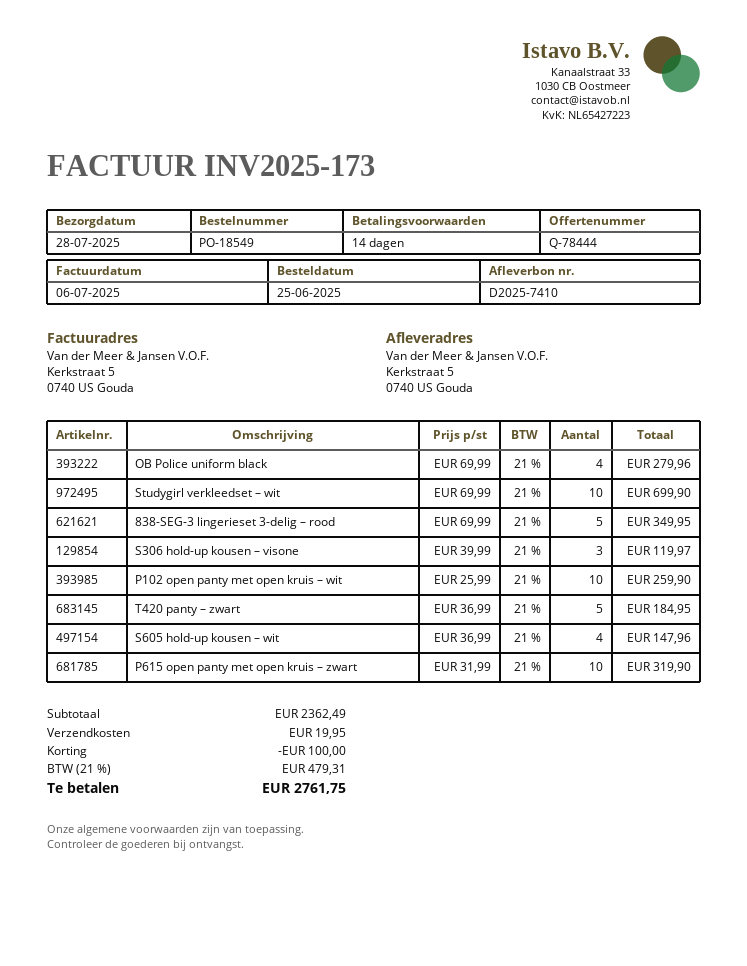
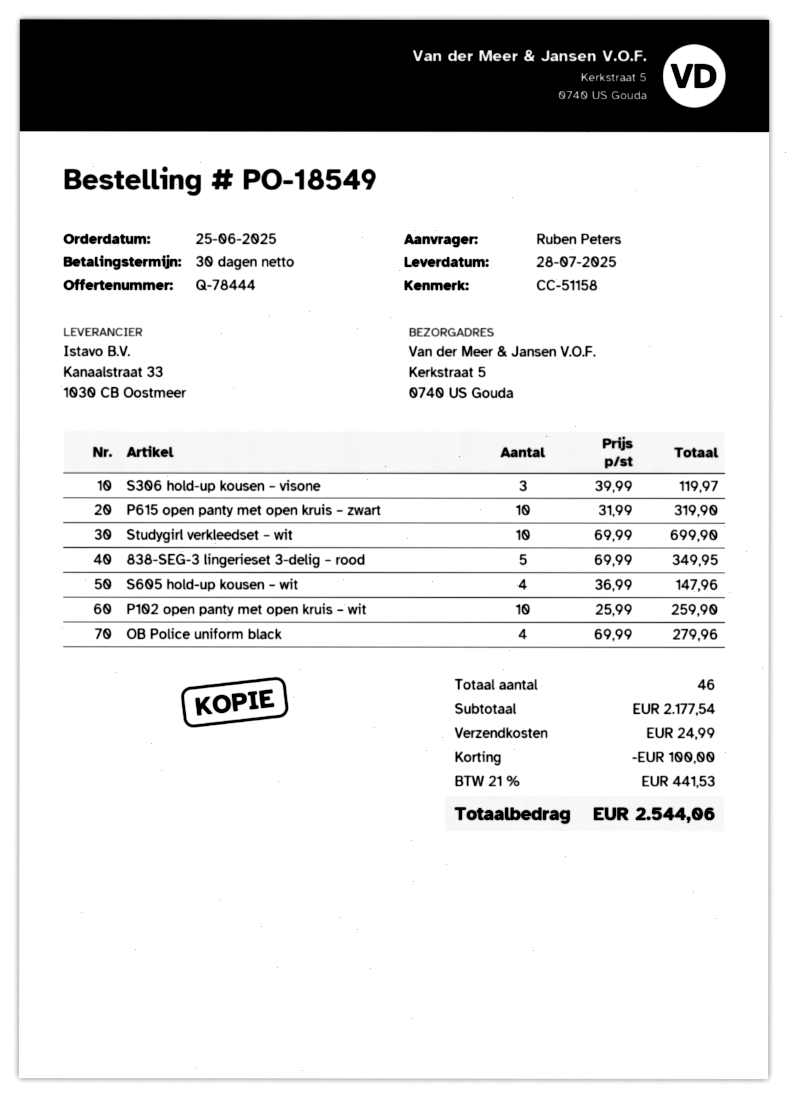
payment terms: 14 days -> 30 days
T420 panty – zwart: 5 x 36.99 = 184.95 -> none
subtotal: 2362.49 -> 2177.54
shipping: 19.95 -> 24.99
tax: 21% = 479.31 -> 21% = 441.53
total: 2761.75 -> 2544.06

